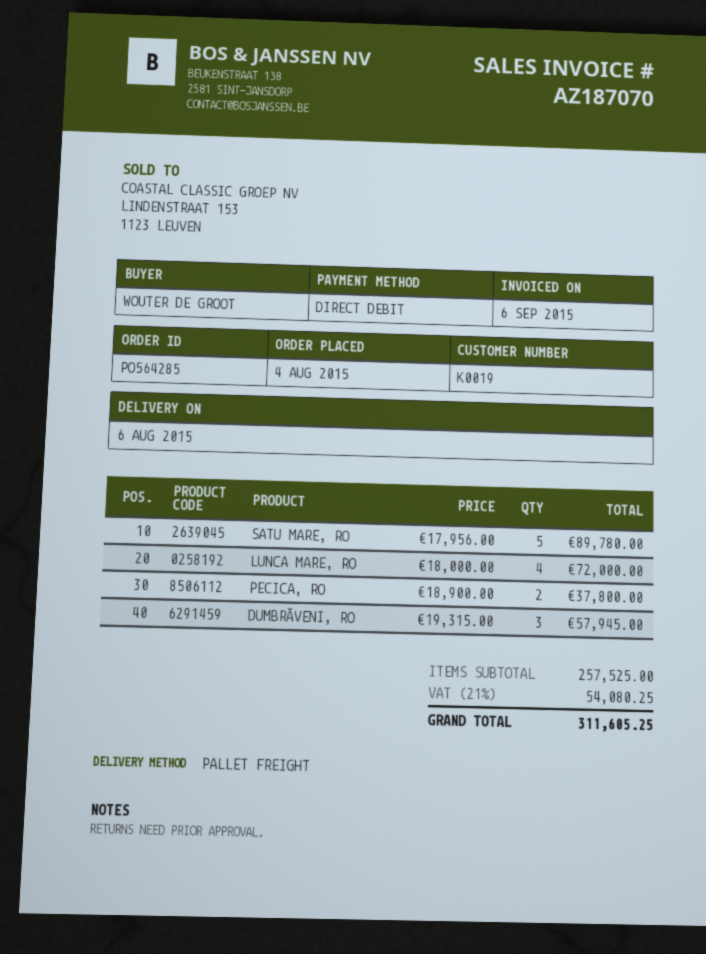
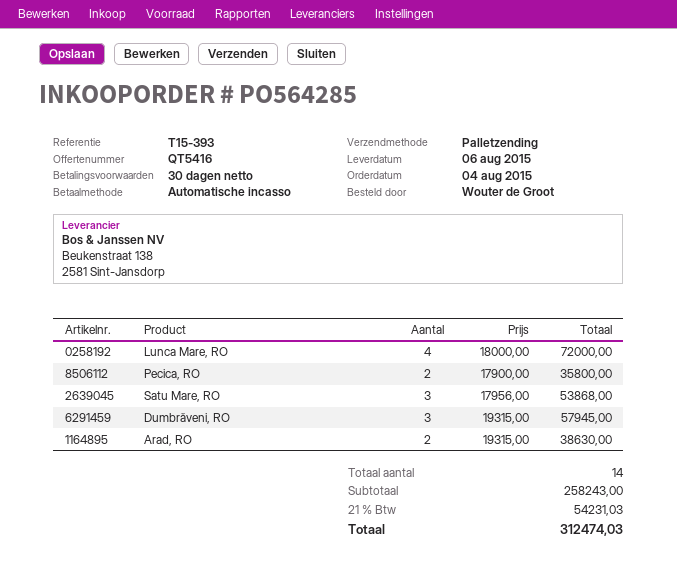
SATU MARE, RO: 5 x 17956.00 = 89780.00 -> 3 x 17956.00 = 53868.00
PECICA, RO: 2 x 18900.00 = 37800.00 -> 2 x 17900.00 = 35800.00
Arad, RO: none -> 2 x 19315.00 = 38630.00
subtotal: 257525.00 -> 258243.00
tax: 21% = 54080.25 -> 21% = 54231.03
total: 311605.25 -> 312474.03

